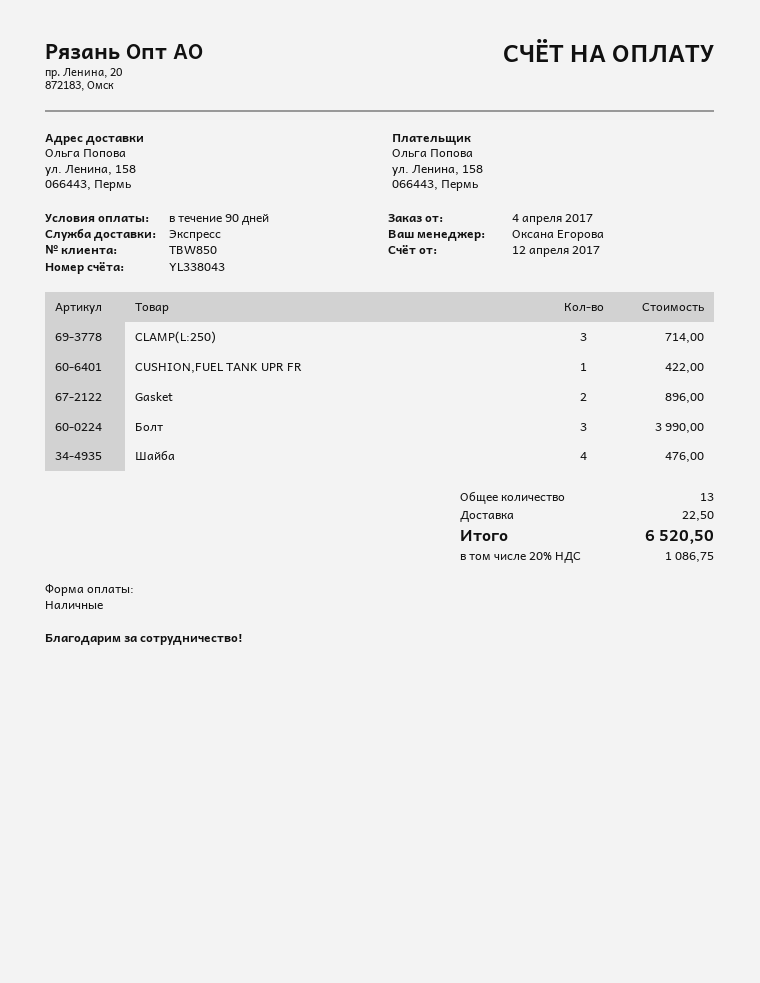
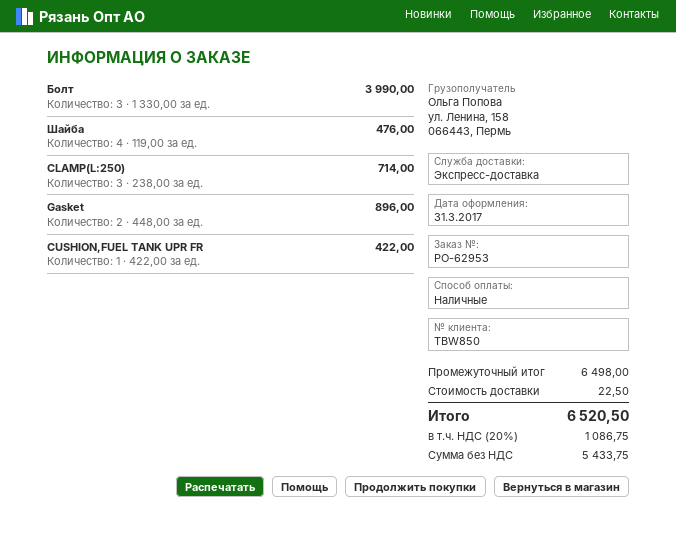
order date: 2017-04-04 -> 2017-03-31

